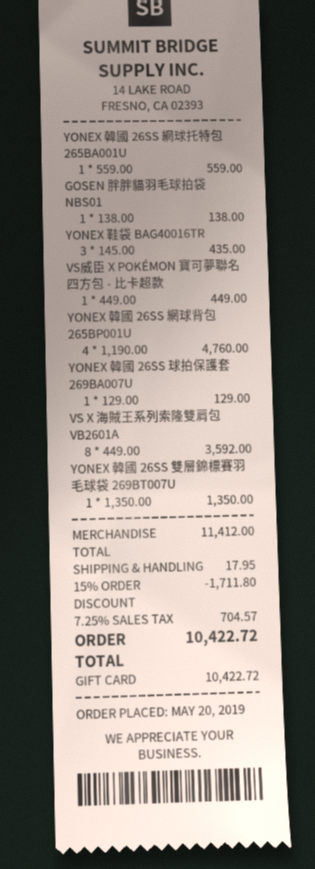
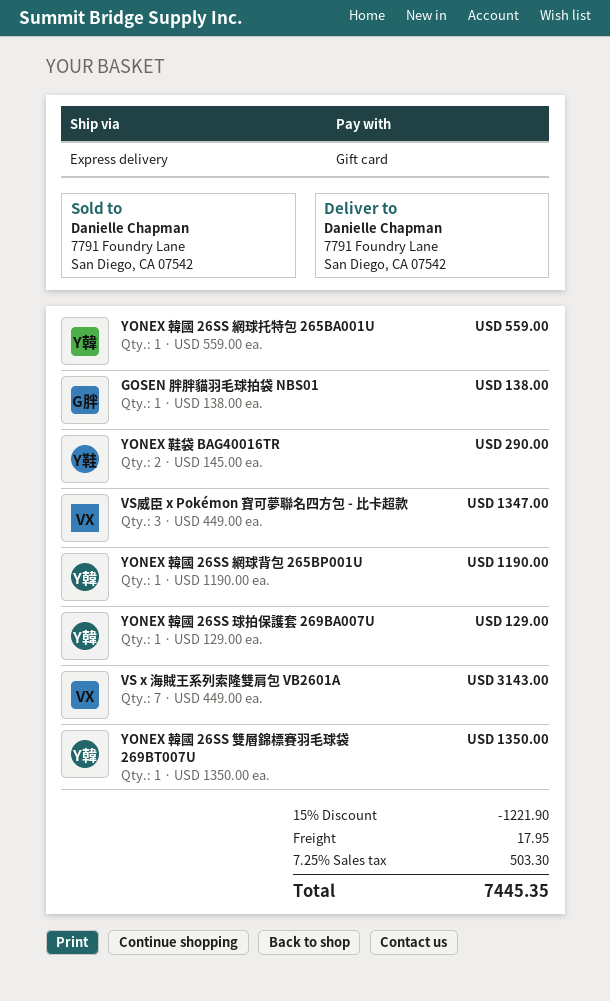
YONEX 鞋袋 BAG40016TR: 3 x 145.00 = 435.00 -> 2 x 145.00 = 290.00
VS威臣 X POKÉMON 寶可夢聯名四方包 - 比卡超款: 1 x 449.00 = 449.00 -> 3 x 449.00 = 1347.00
YONEX 韓國 26SS 網球背包 265BP001U: 4 x 1190.00 = 4760.00 -> 1 x 1190.00 = 1190.00
VS X 海賊王系列索隆雙肩包 VB2601A: 8 x 449.00 = 3592.00 -> 7 x 449.00 = 3143.00
discount: 15% = 1711.80 -> 15% = 1221.90
tax: 7.25% = 704.57 -> 7.25% = 503.30
total: 10422.72 -> 7445.35

